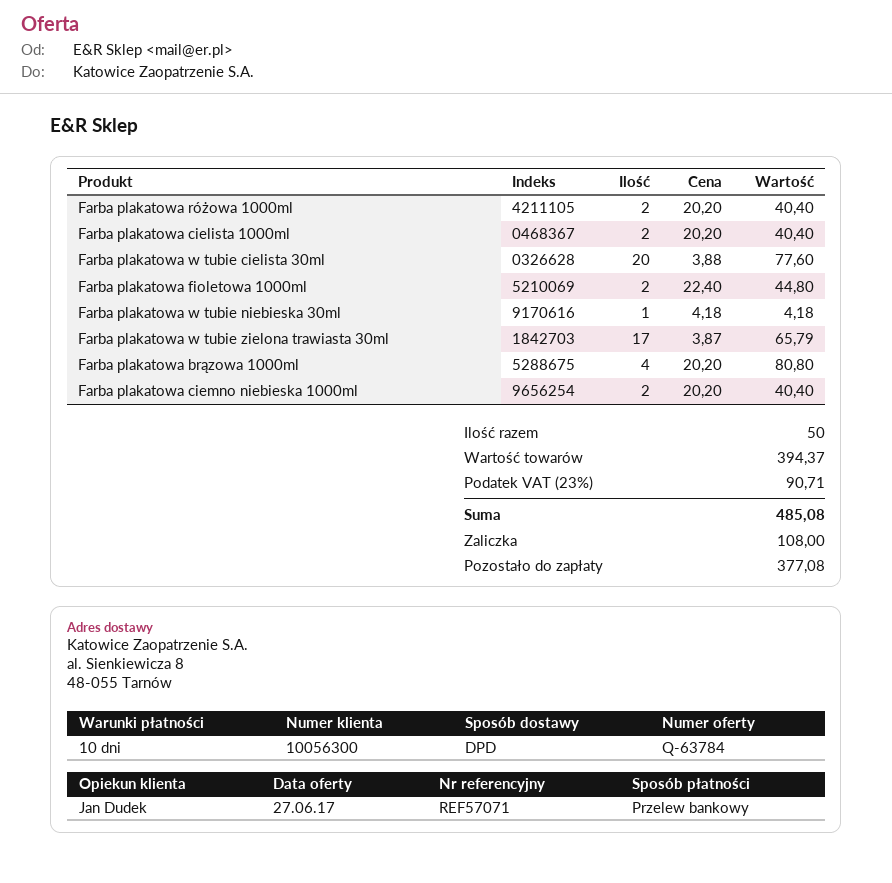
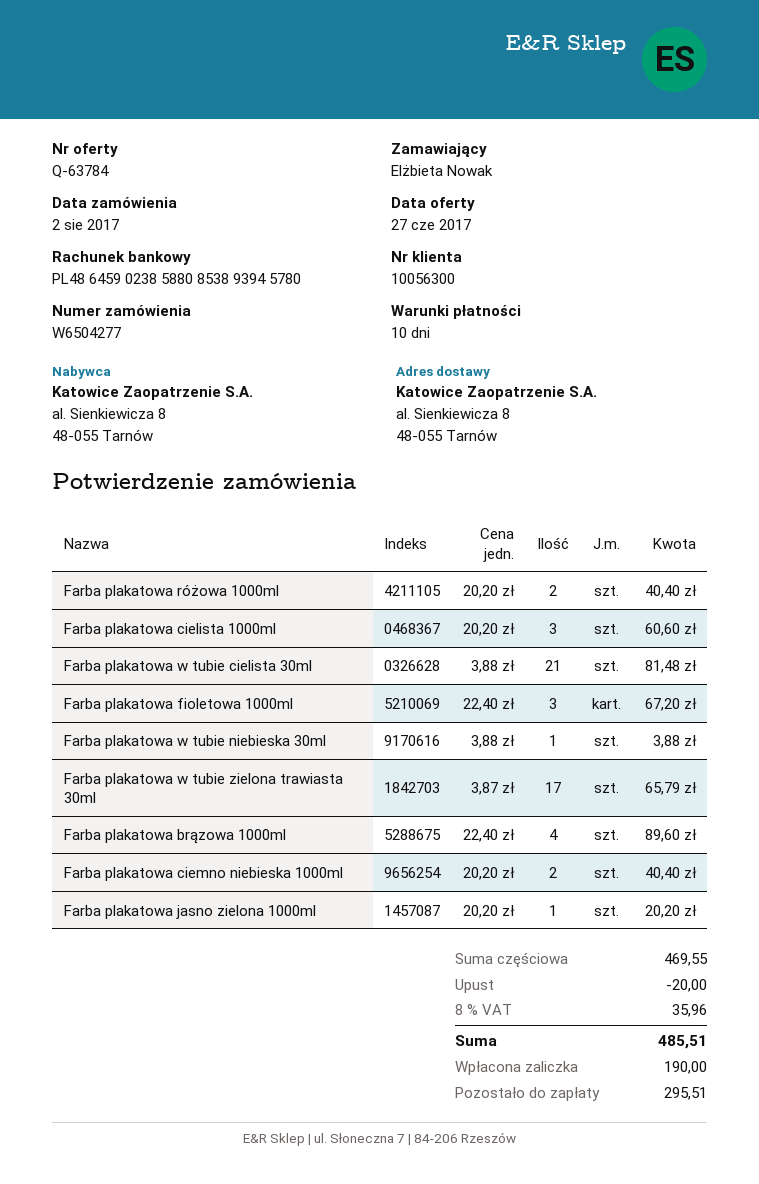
Farba plakatowa cielista 1000ml: 2 x 20.20 = 40.40 -> 3 x 20.20 = 60.60
Farba plakatowa w tubie cielista 30ml: 20 x 3.88 = 77.60 -> 21 x 3.88 = 81.48
Farba plakatowa fioletowa 1000ml: 2 x 22.40 = 44.80 -> 3 x 22.40 = 67.20
Farba plakatowa w tubie niebieska 30ml: 1 x 4.18 = 4.18 -> 1 x 3.88 = 3.88
Farba plakatowa brązowa 1000ml: 4 x 20.20 = 80.80 -> 4 x 22.40 = 89.60
Farba plakatowa jasno zielona 1000ml: none -> 1 x 20.20 = 20.20
subtotal: 394.37 -> 469.55
discount: none -> 20.00
tax: 23% = 90.71 -> 8% = 35.96
total: 485.08 -> 485.51
deposit: 108.00 -> 190.00
balance: 377.08 -> 295.51

